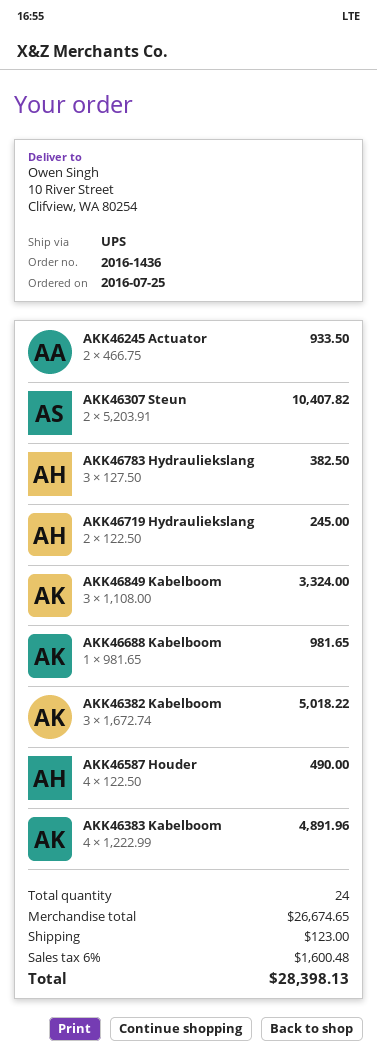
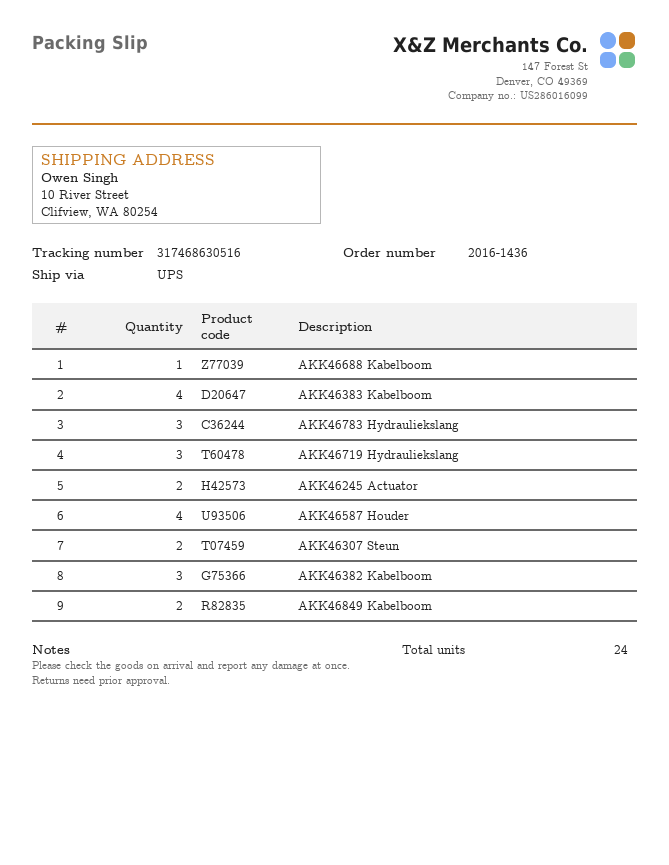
AKK46719 Hydrauliekslang: 2 -> 3
AKK46849 Kabelboom: 3 -> 2

